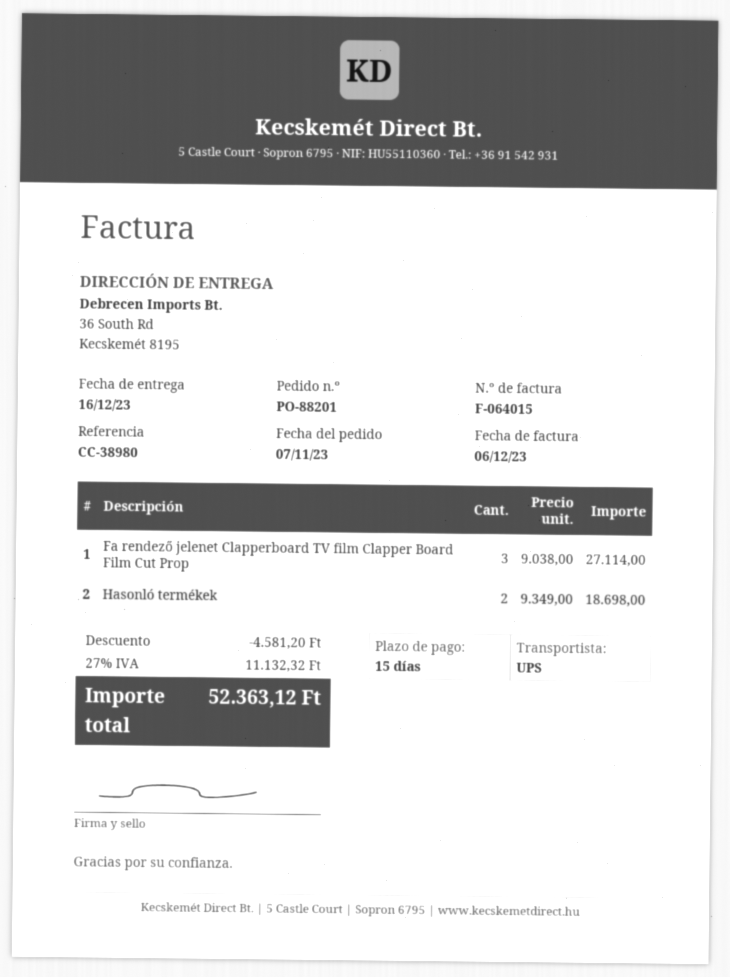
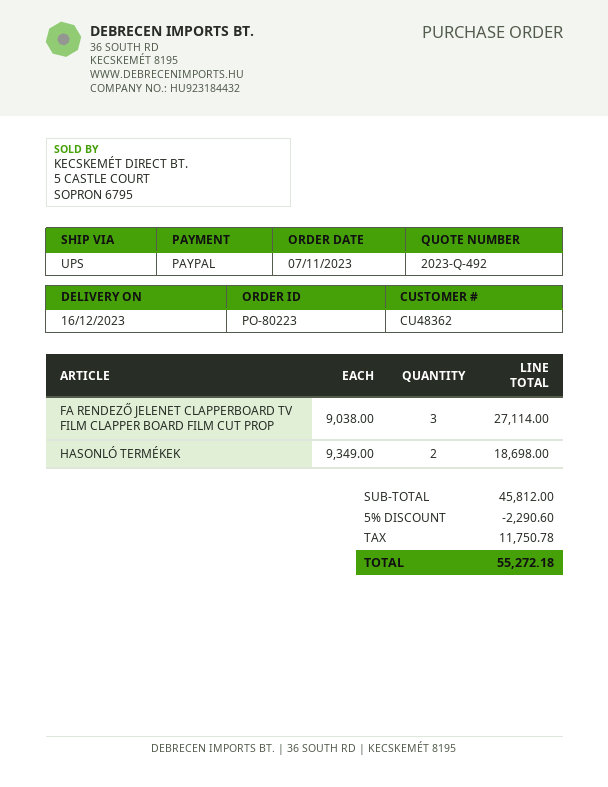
order number: PO-88201 -> PO-80223
discount: 4581.20 -> 2290.60
tax: 11132.32 -> 11750.78
total: 52363.12 -> 55272.18

